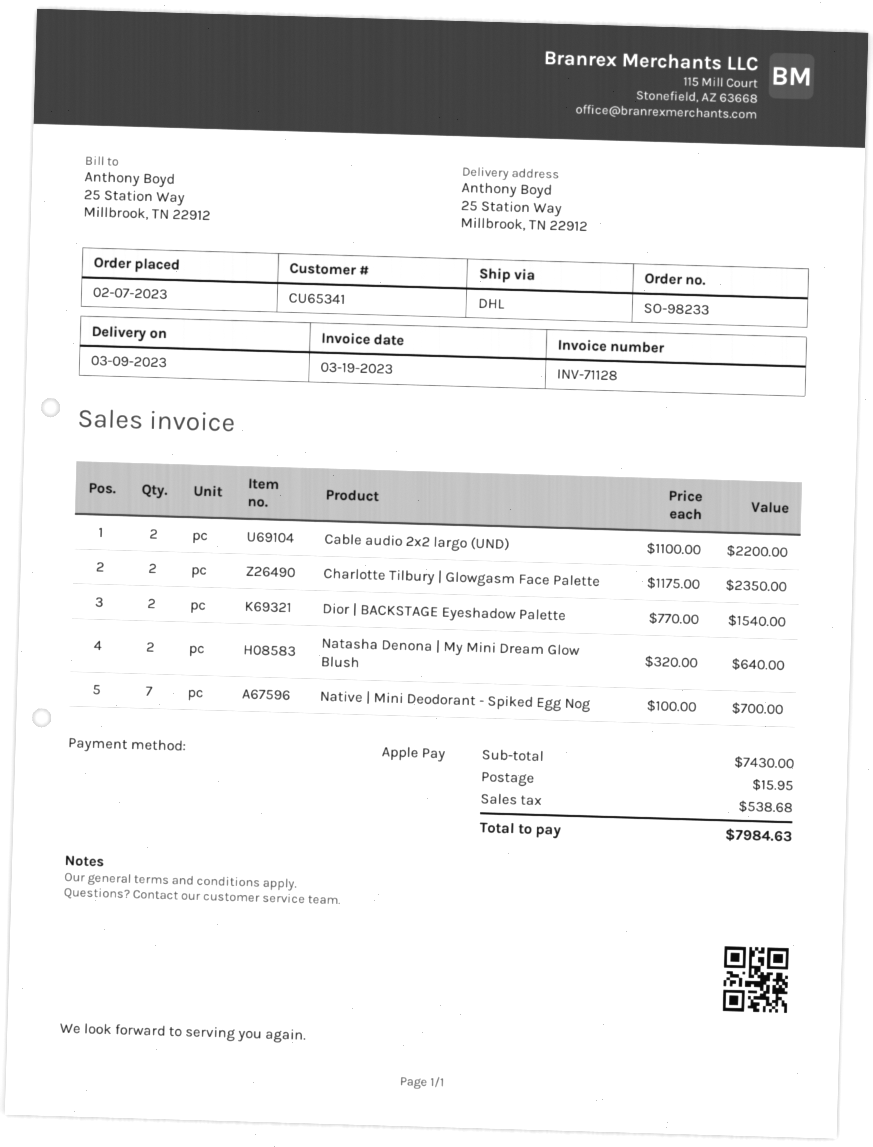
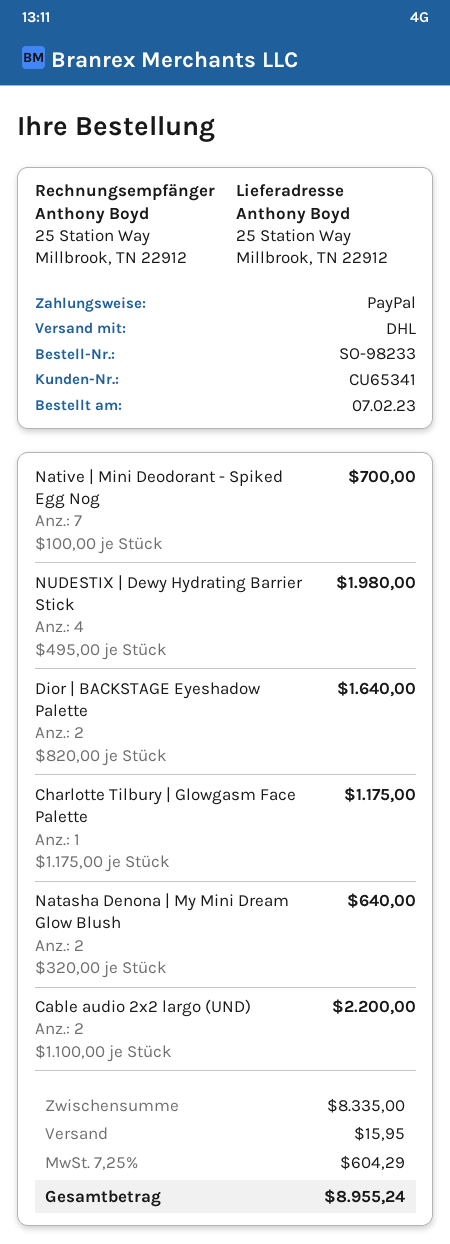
payment method: Apple Pay -> PayPal
Charlotte Tilbury | Glowgasm Face Palette: 2 x 1175.00 = 2350.00 -> 1 x 1175.00 = 1175.00
Dior | BACKSTAGE Eyeshadow Palette: 2 x 770.00 = 1540.00 -> 2 x 820.00 = 1640.00
NUDESTIX | Dewy Hydrating Barrier Stick: none -> 4 x 495.00 = 1980.00
subtotal: 7430.00 -> 8335.00
tax: 538.68 -> 604.29
total: 7984.63 -> 8955.24

